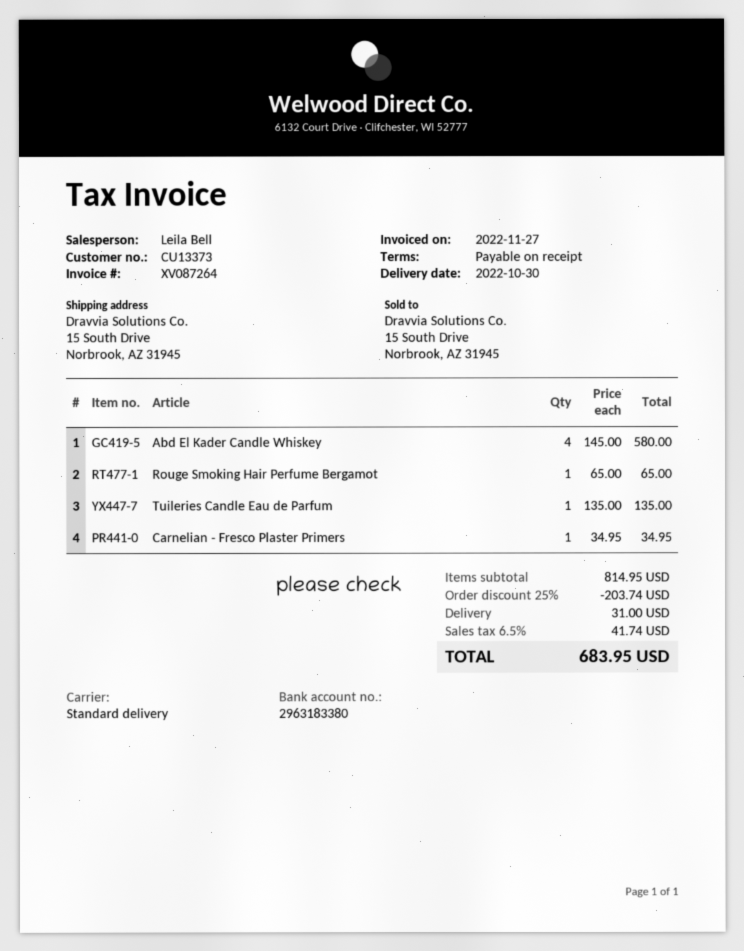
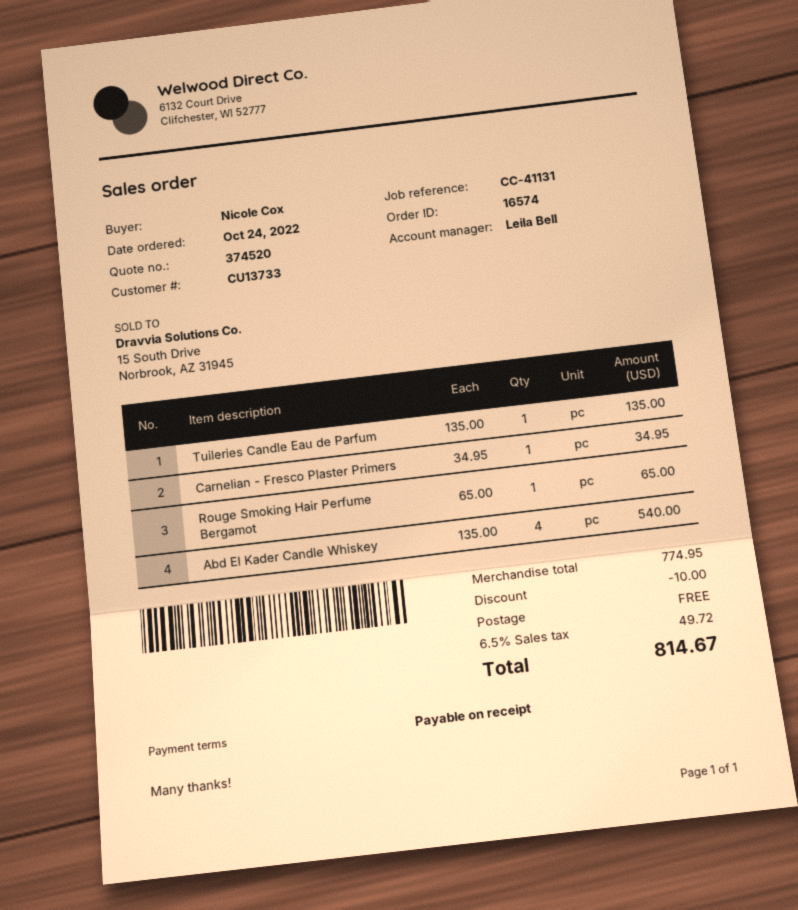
customer number: CU13373 -> CU13733
Abd El Kader Candle Whiskey: 4 x 145.00 = 580.00 -> 4 x 135.00 = 540.00
subtotal: 814.95 -> 774.95
discount: 203.74 -> 10.00
shipping: 31.00 -> 0.00
tax: 6.5% = 41.74 -> 6.5% = 49.72
total: 683.95 -> 814.67

